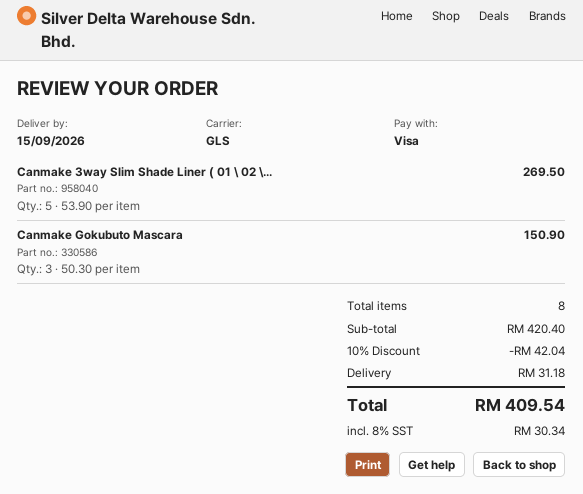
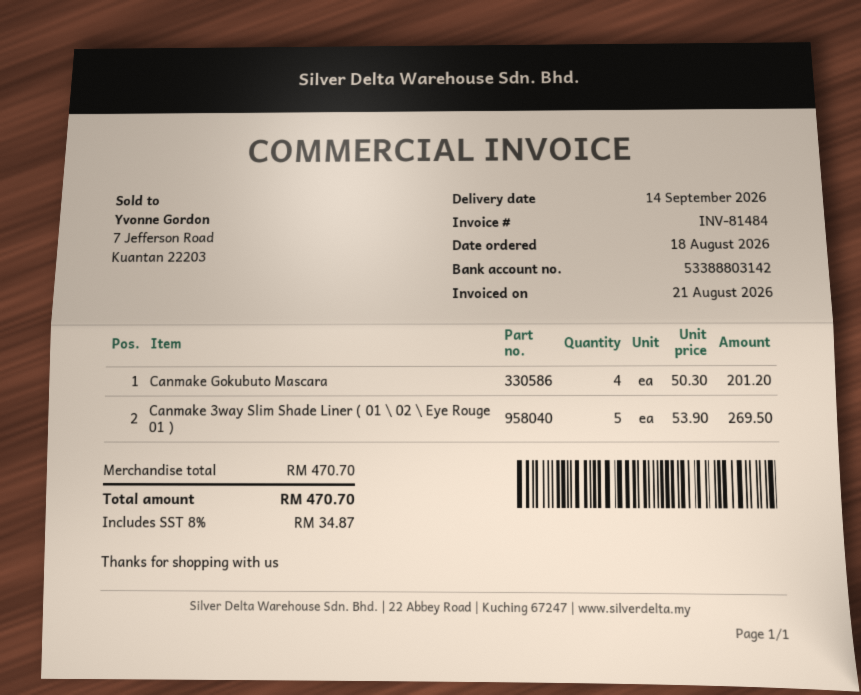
delivery date: 2026-09-15 -> 2026-09-14
Canmake Gokubuto Mascara: 3 x 50.30 = 150.90 -> 4 x 50.30 = 201.20
subtotal: 420.40 -> 470.70
discount: 10% = 42.04 -> none
shipping: 31.18 -> none
tax: 8% = 30.34 -> 8% = 34.87
total: 409.54 -> 470.70

